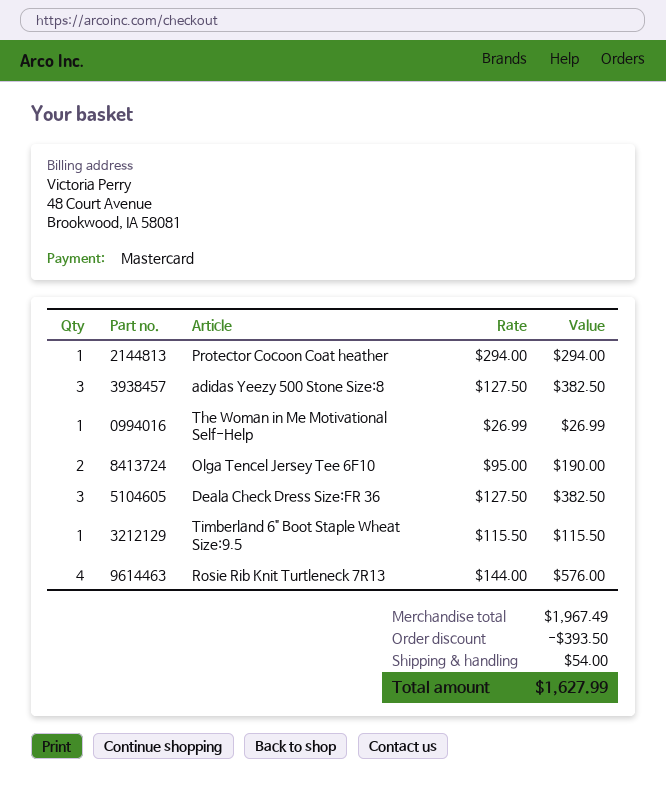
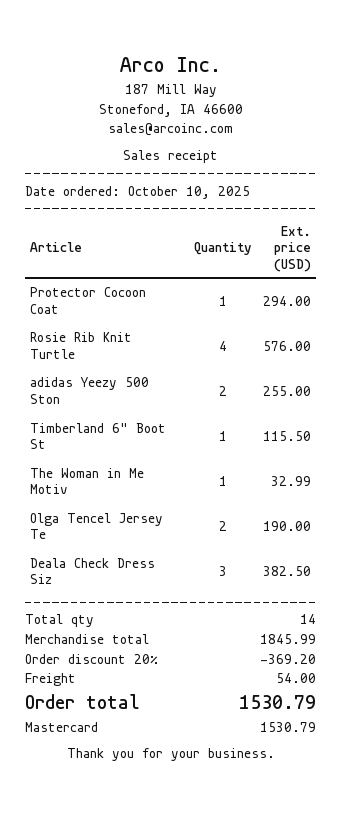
adidas Yeezy 500 Stone Size:8: 3 for 382.50 -> 2 for 255.00
The Woman in Me Motivational Self-Help: 1 for 26.99 -> 1 for 32.99
subtotal: 1967.49 -> 1845.99
discount: 393.50 -> 369.20
total: 1627.99 -> 1530.79

